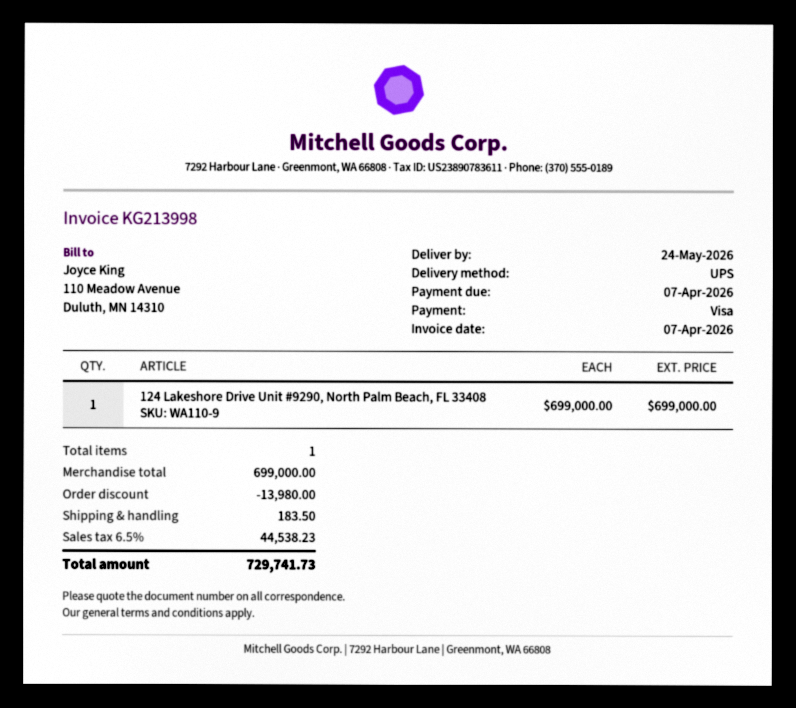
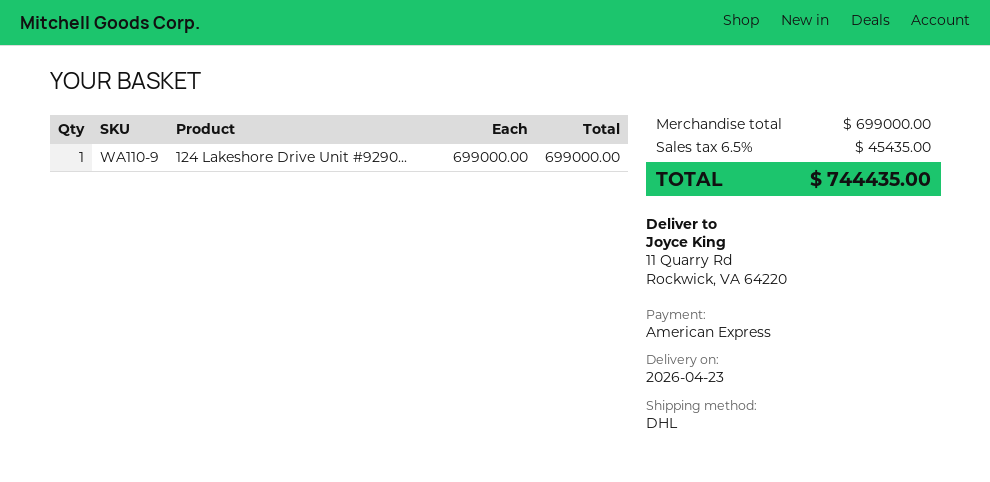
delivery date: 2026-05-24 -> 2026-04-23
payment method: Visa -> American Express
shipping method: UPS -> DHL
discount: 13980.00 -> none
shipping: 183.50 -> none
tax: 6.5% = 44538.23 -> 6.5% = 45435.00
total: 729741.73 -> 744435.00

